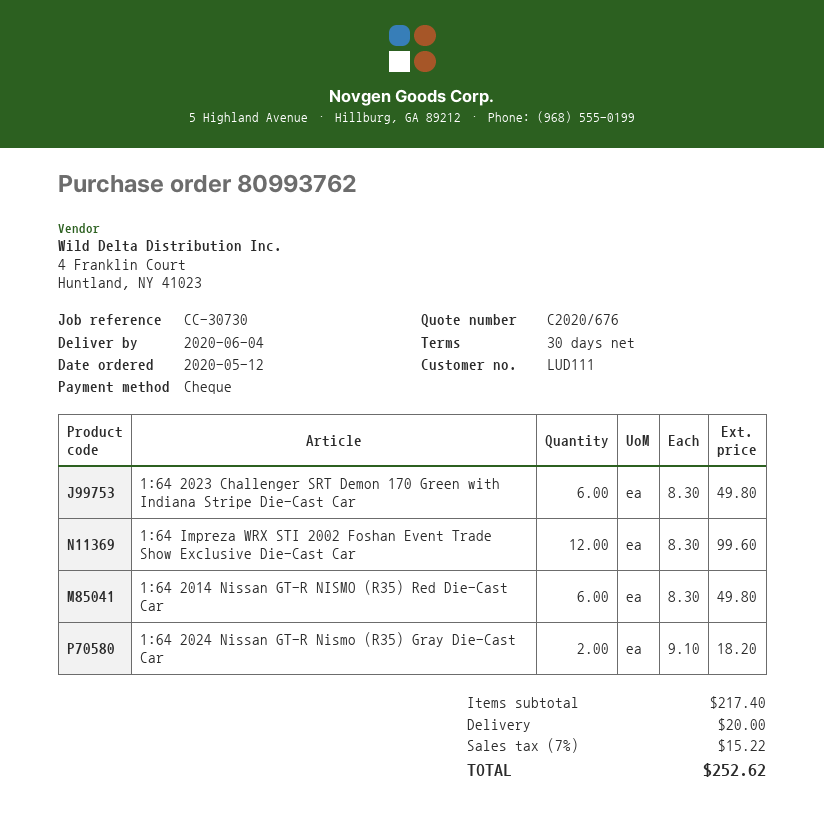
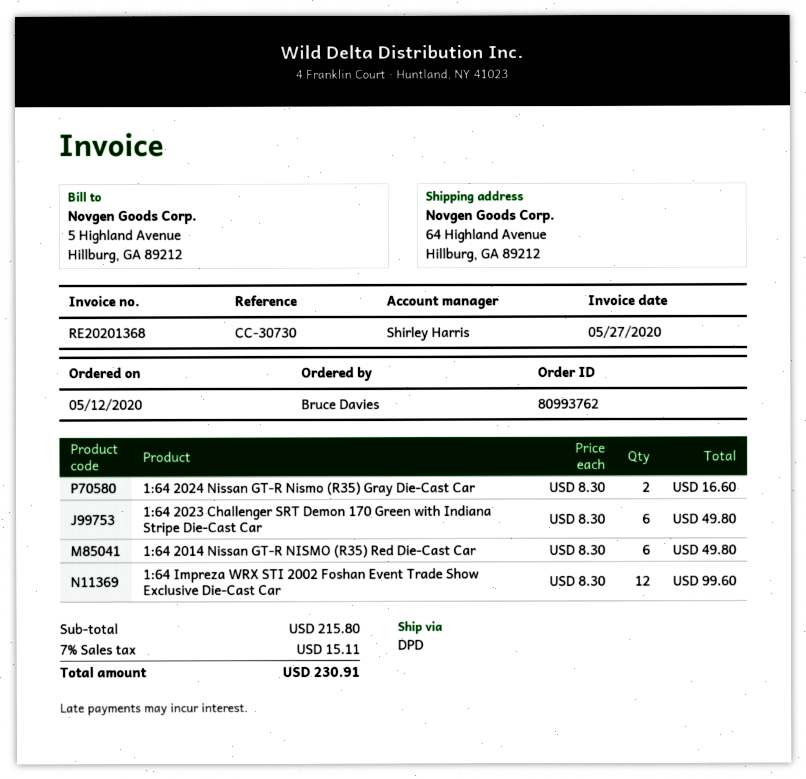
1:64 2024 Nissan GT-R Nismo (R35) Gray Die-Cast Car: 2 x 9.10 = 18.20 -> 2 x 8.30 = 16.60
subtotal: 217.40 -> 215.80
shipping: 20.00 -> none
tax: 7% = 15.22 -> 7% = 15.11
total: 252.62 -> 230.91

